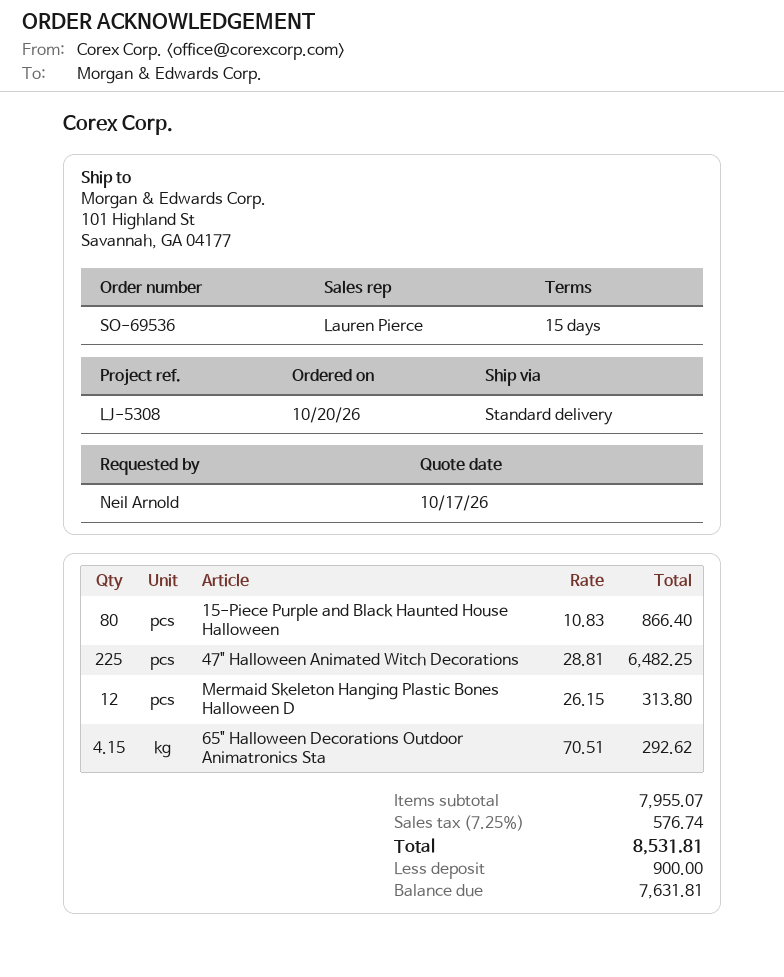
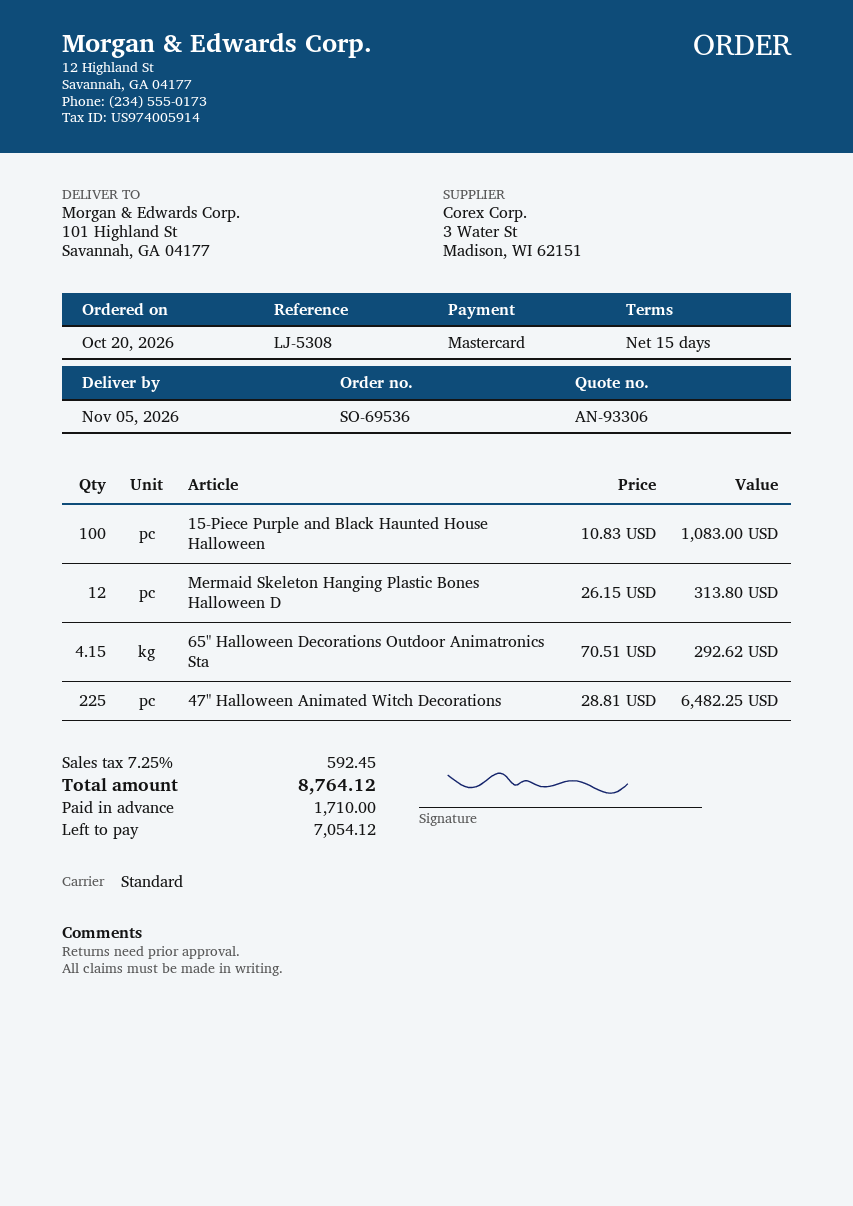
15-Piece Purple and Black Haunted House Halloween: 80 x 10.83 = 866.40 -> 100 x 10.83 = 1083.00
tax: 7.25% = 576.74 -> 7.25% = 592.45
total: 8531.81 -> 8764.12
deposit: 900.00 -> 1710.00
balance: 7631.81 -> 7054.12

